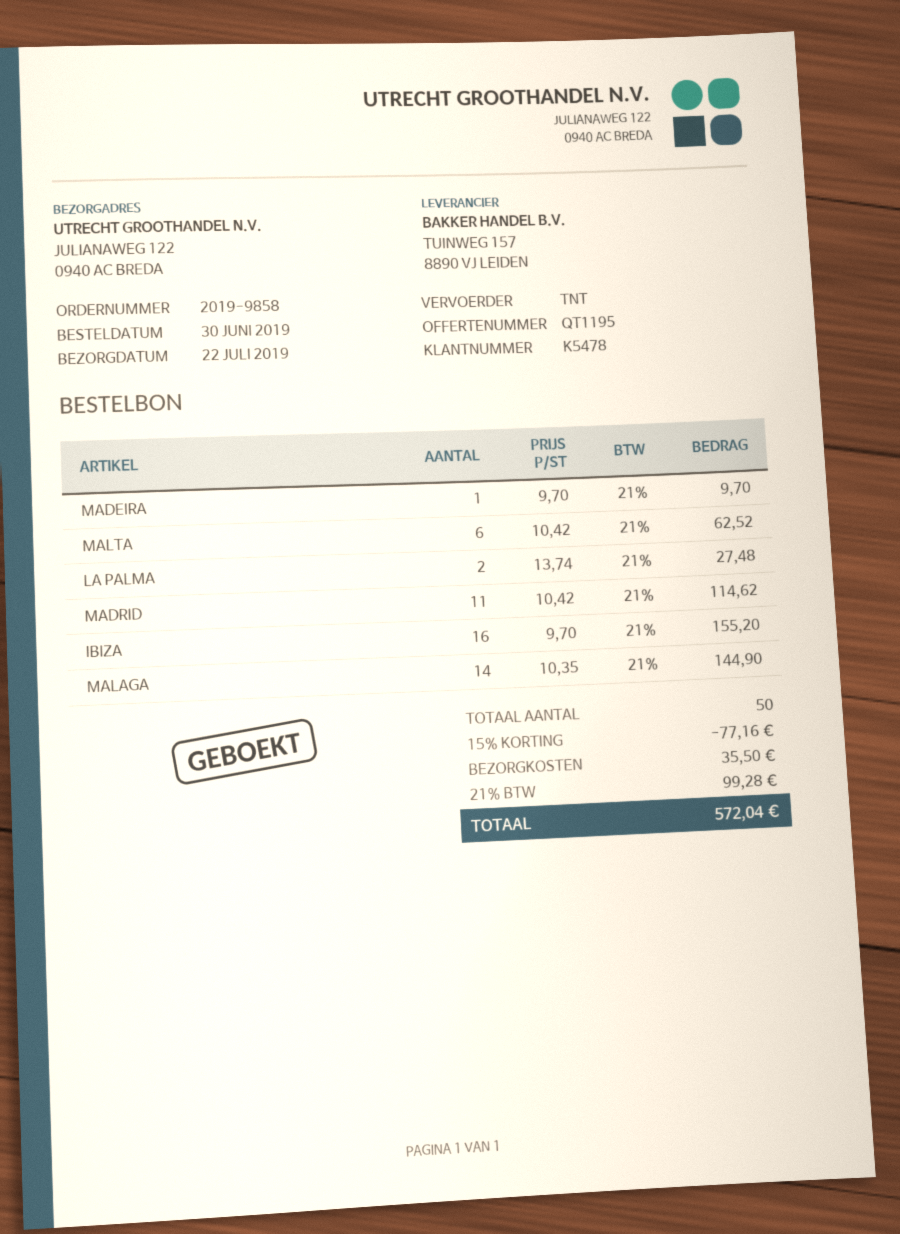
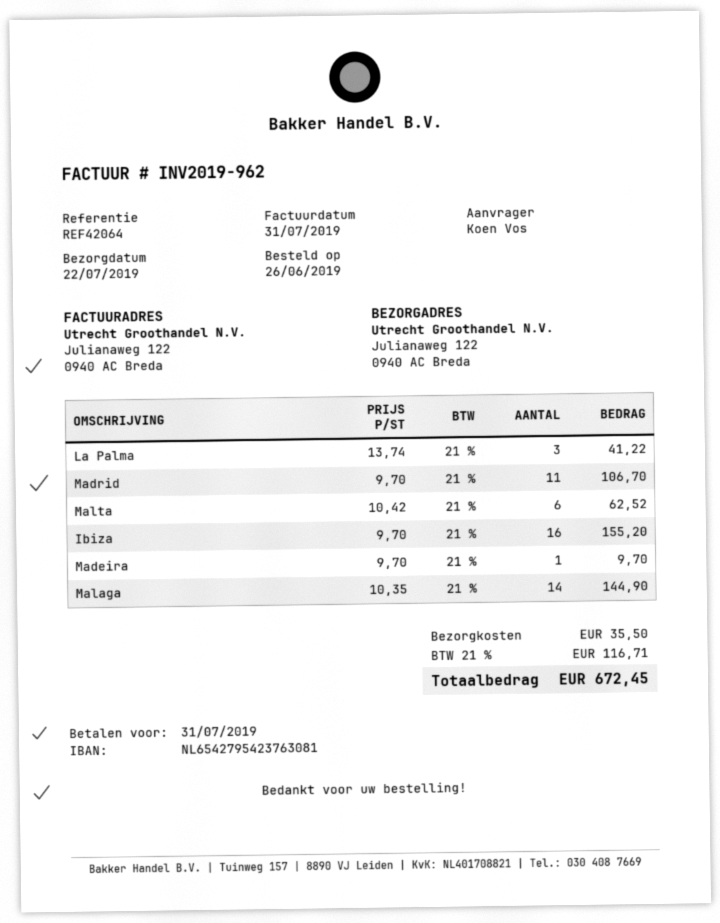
order date: 2019-06-30 -> 2019-06-26
LA PALMA: 2 x 13.74 = 27.48 -> 3 x 13.74 = 41.22
MADRID: 11 x 10.42 = 114.62 -> 11 x 9.70 = 106.70
discount: 15% = 77.16 -> none
tax: 21% = 99.28 -> 21% = 116.71
total: 572.04 -> 672.45

